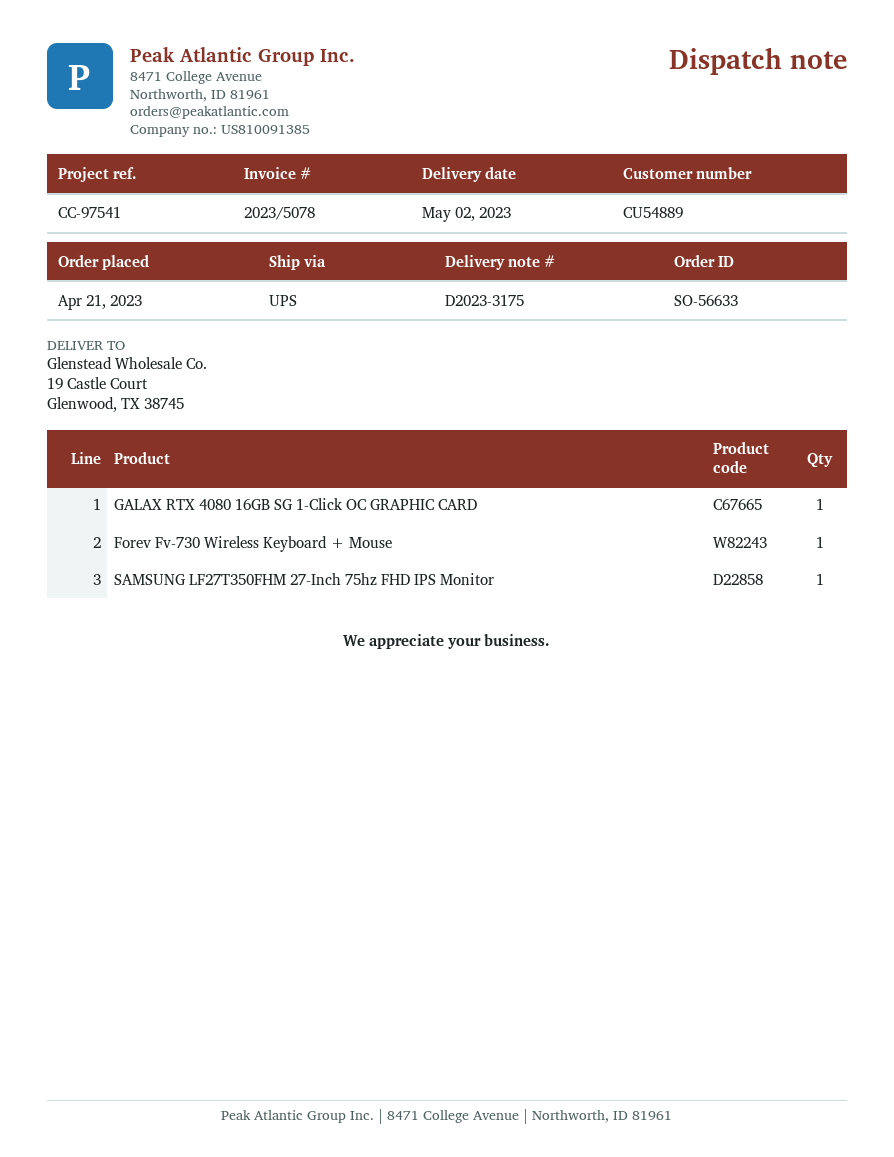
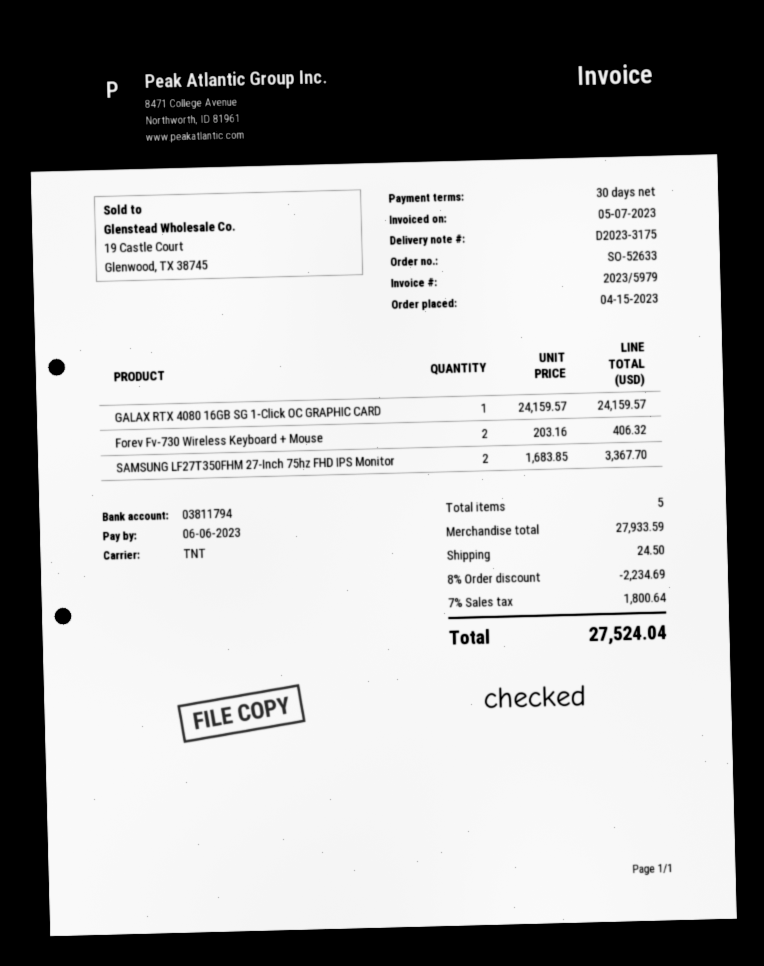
order number: SO-56633 -> SO-52633
order date: 2023-04-21 -> 2023-04-15
invoice number: 2023/5078 -> 2023/5979
shipping method: UPS -> TNT
Forev Fv-730 Wireless Keyboard + Mouse: 1 -> 2
SAMSUNG LF27T350FHM 27-Inch 75hz FHD IPS Monitor: 1 -> 2

